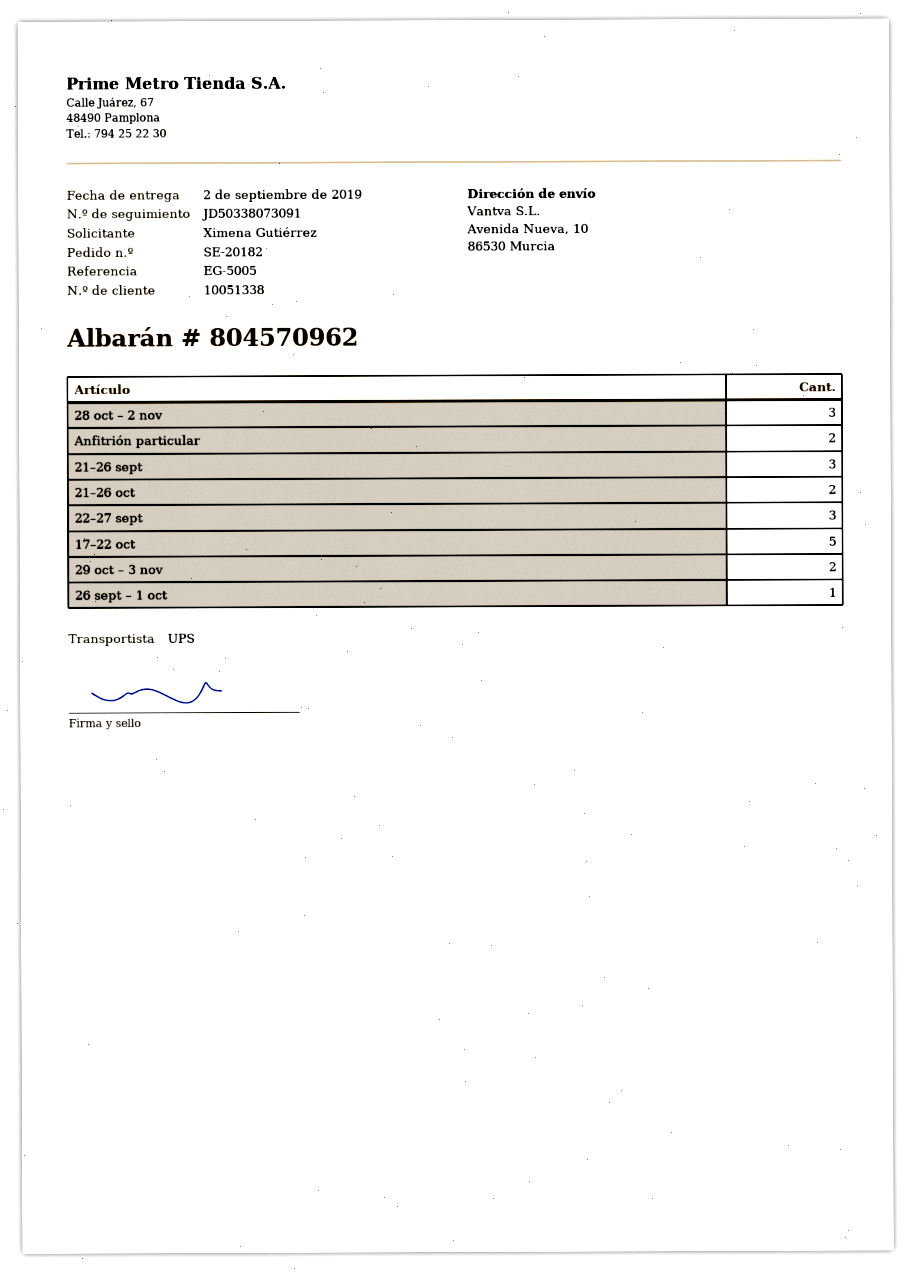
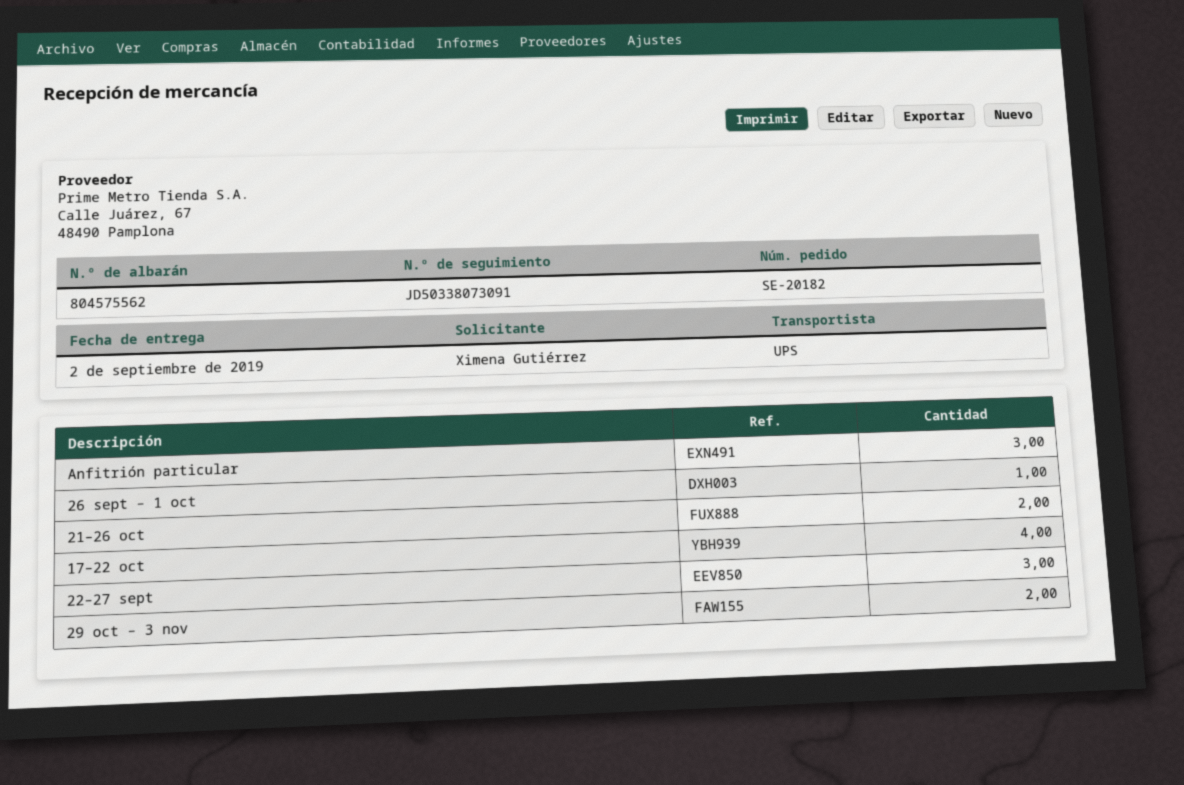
delivery note number: 804570962 -> 804575562
28 oct – 2 nov: 3 -> none
Anfitrión particular: 2 -> 3
21–26 sept: 3 -> none
17–22 oct: 5 -> 4

